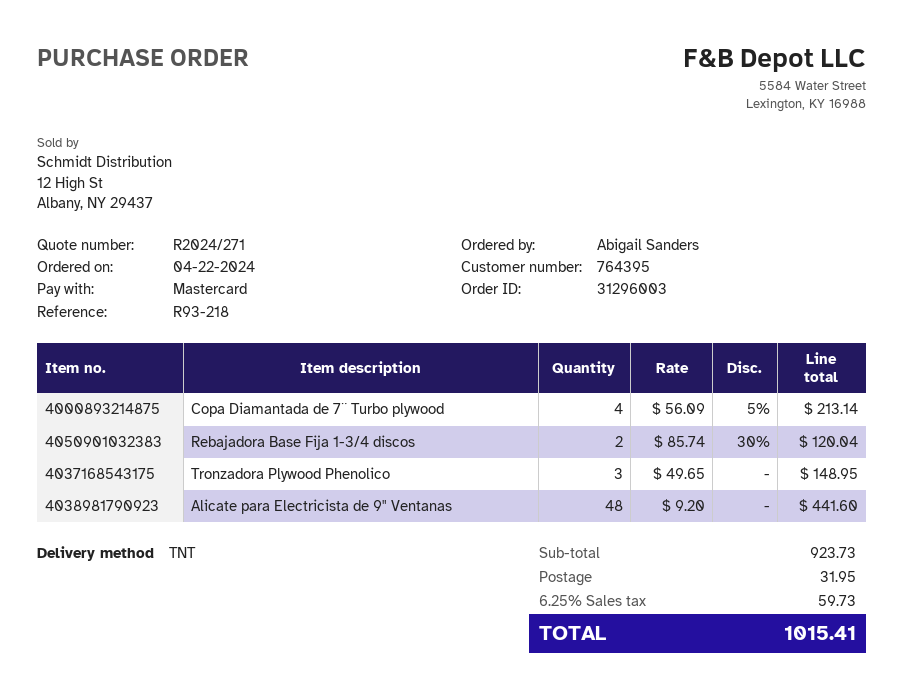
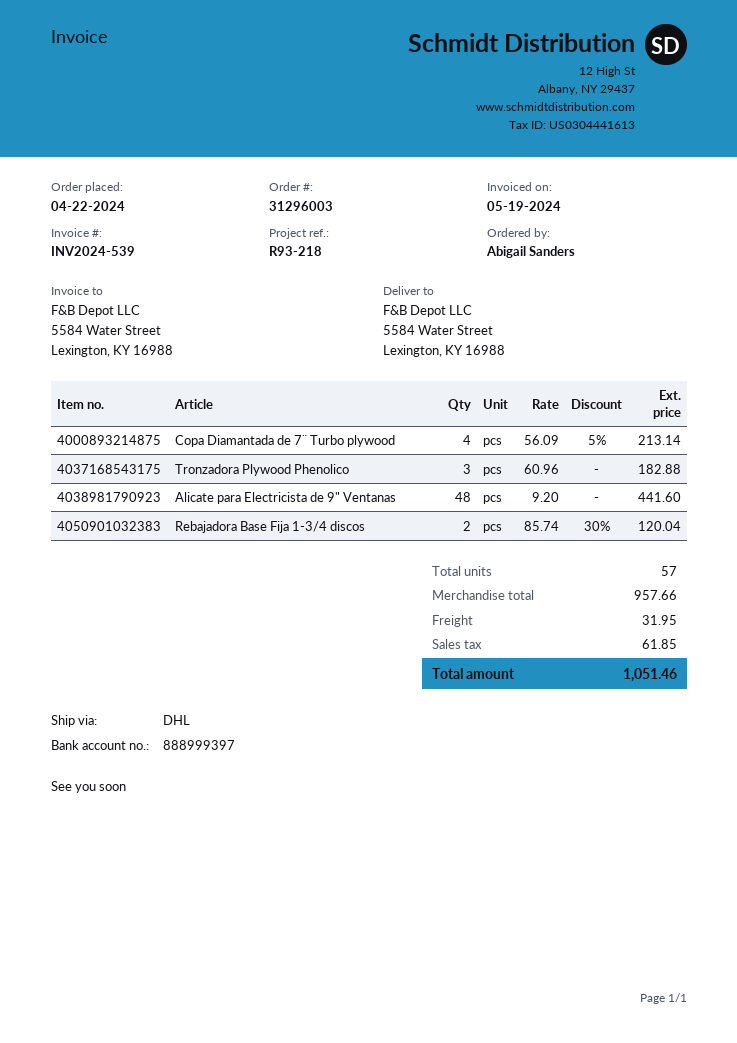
shipping method: TNT -> DHL
Tronzadora Plywood Phenolico: 3 x 49.65 = 148.95 -> 3 x 60.96 = 182.88
subtotal: 923.73 -> 957.66
tax: 59.73 -> 61.85
total: 1015.41 -> 1051.46

